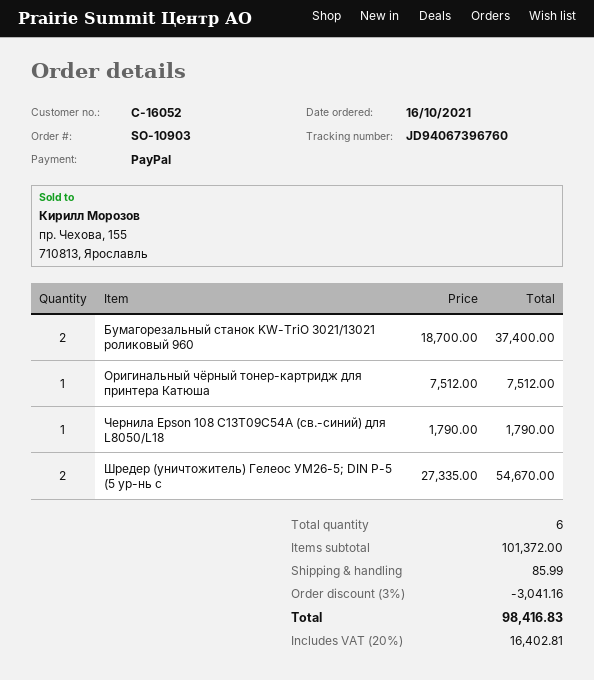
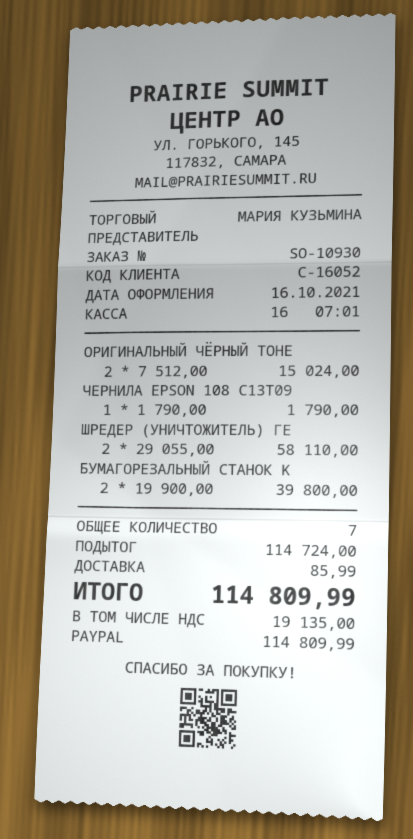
order number: SO-10903 -> SO-10930
Бумагорезальный станок KW-TriO 3021/13021 роликовый 960: 2 x 18700.00 = 37400.00 -> 2 x 19900.00 = 39800.00
Оригинальный чёрный тонер-картридж для принтера Катюша: 1 x 7512.00 = 7512.00 -> 2 x 7512.00 = 15024.00
Шредер (уничтожитель) Гелеос УМ26-5; DIN P-5 (5 ур-нь с: 2 x 27335.00 = 54670.00 -> 2 x 29055.00 = 58110.00
total quantity: 6 -> 7
subtotal: 101372.00 -> 114724.00
discount: 3% = 3041.16 -> none
tax: 16402.81 -> 19135.00
total: 98416.83 -> 114809.99

